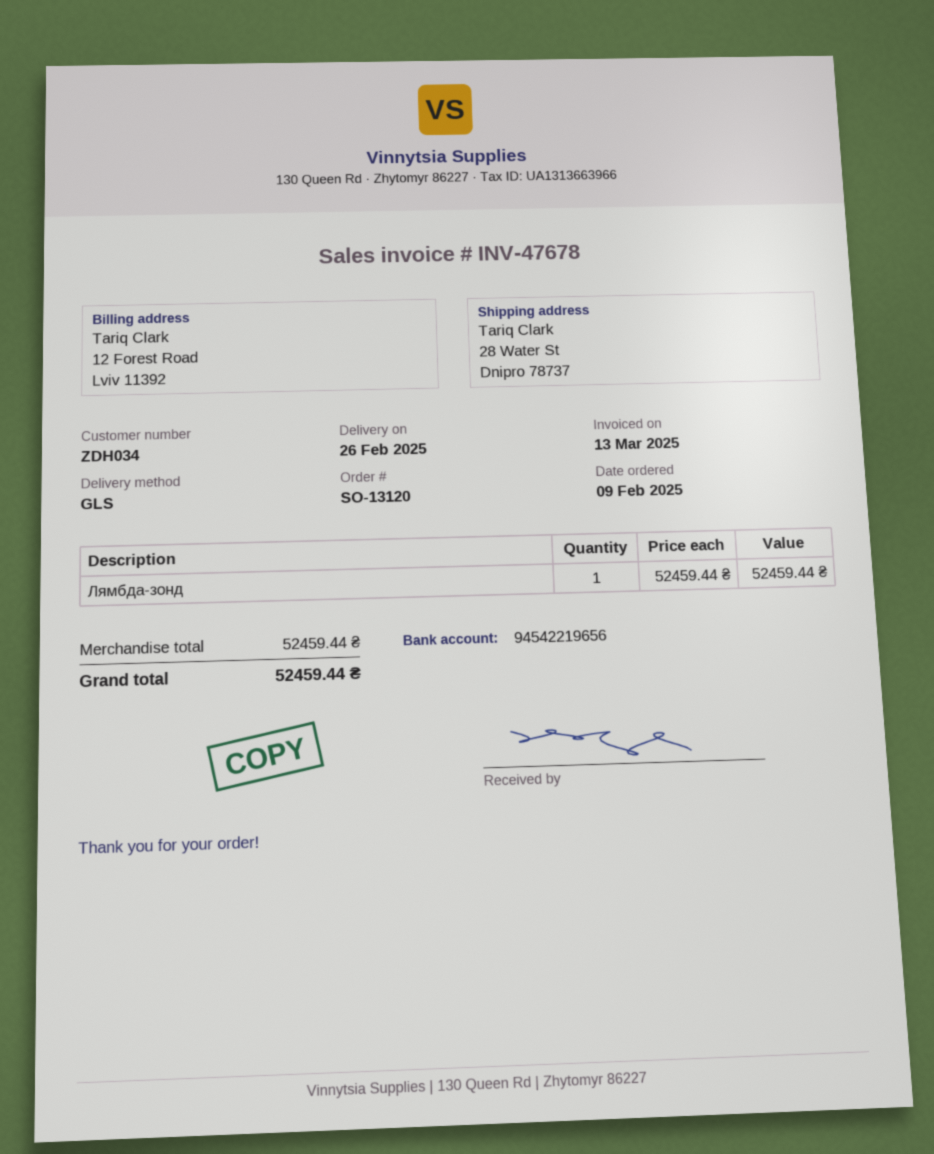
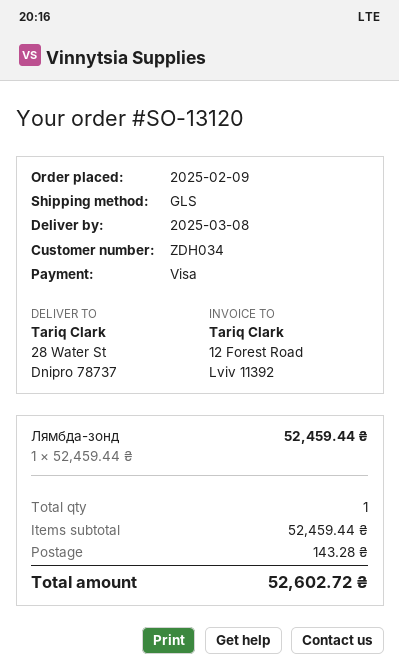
delivery date: 2025-02-26 -> 2025-03-08
shipping: none -> 143.28
total: 52459.44 -> 52602.72

